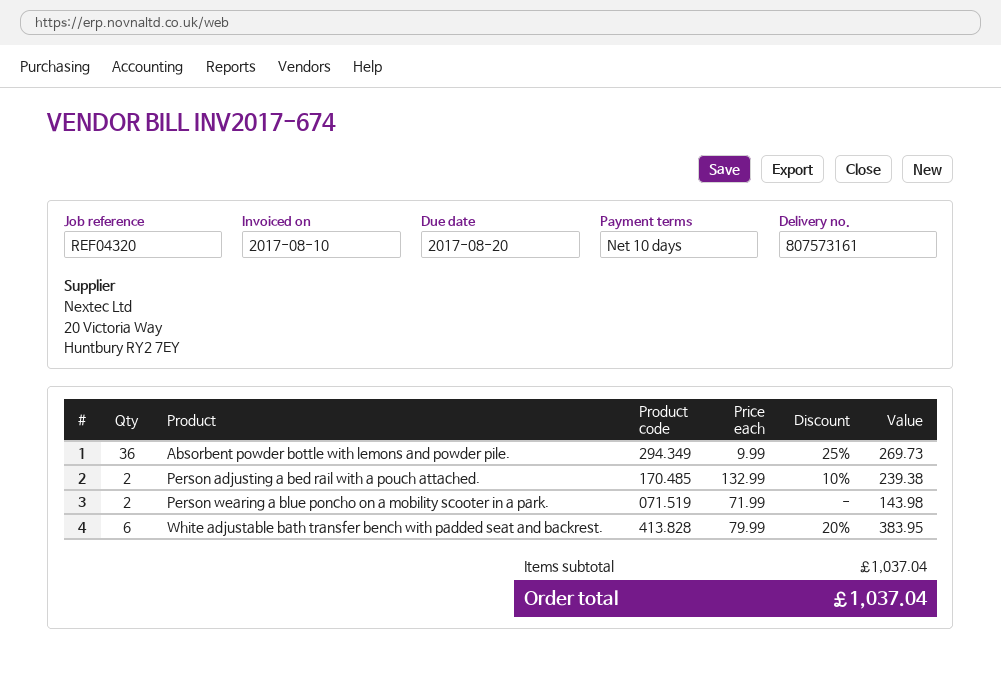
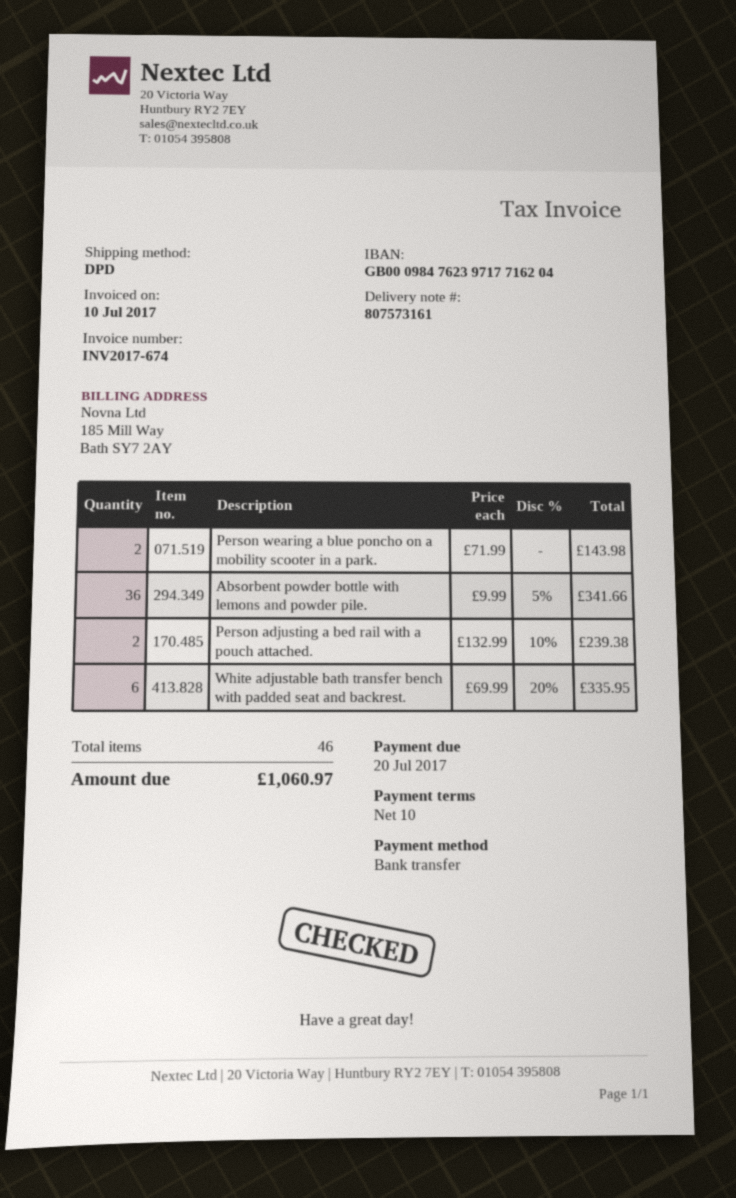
invoice date: 2017-08-10 -> 2017-07-10
due date: 2017-08-20 -> 2017-07-20
Absorbent powder bottle with lemons and powder pile.: 36 x 9.99 - 25% = 269.73 -> 36 x 9.99 - 5% = 341.66
White adjustable bath transfer bench with padded seat and backrest.: 6 x 79.99 - 20% = 383.95 -> 6 x 69.99 - 20% = 335.95
total: 1037.04 -> 1060.97

